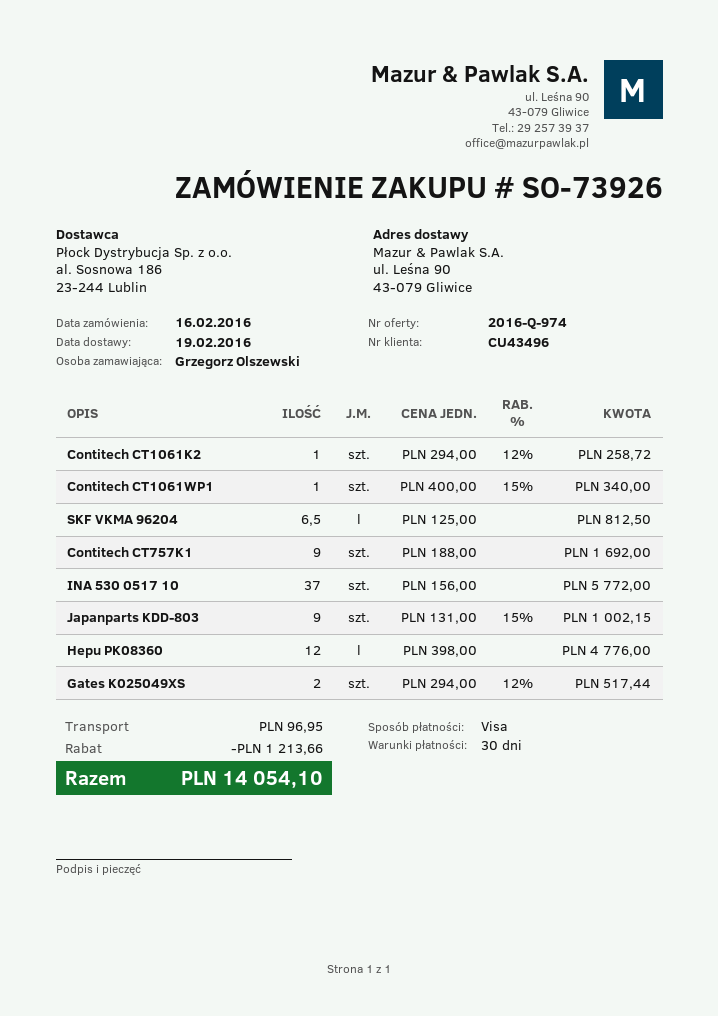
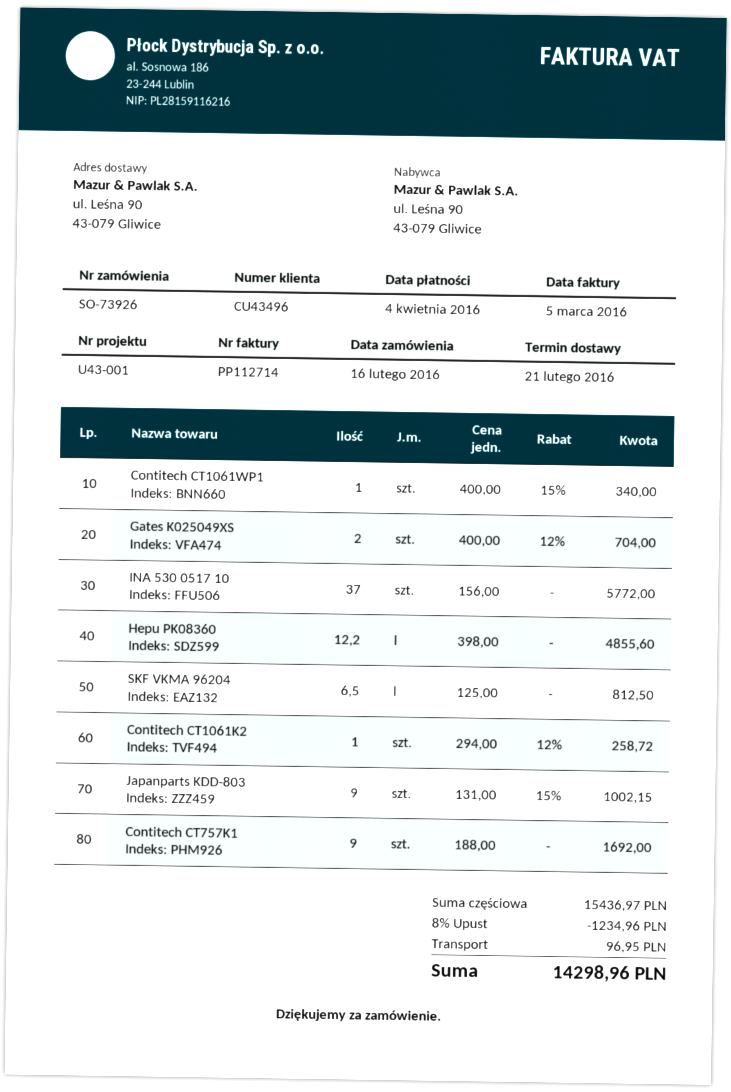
delivery date: 2016-02-19 -> 2016-02-21
Hepu PK08360: 12 x 398.00 = 4776.00 -> 12.2 x 398.00 = 4855.60
Gates K025049XS: 2 x 294.00 - 12% = 517.44 -> 2 x 400.00 - 12% = 704.00
discount: 1213.66 -> 1234.96
total: 14054.10 -> 14298.96

